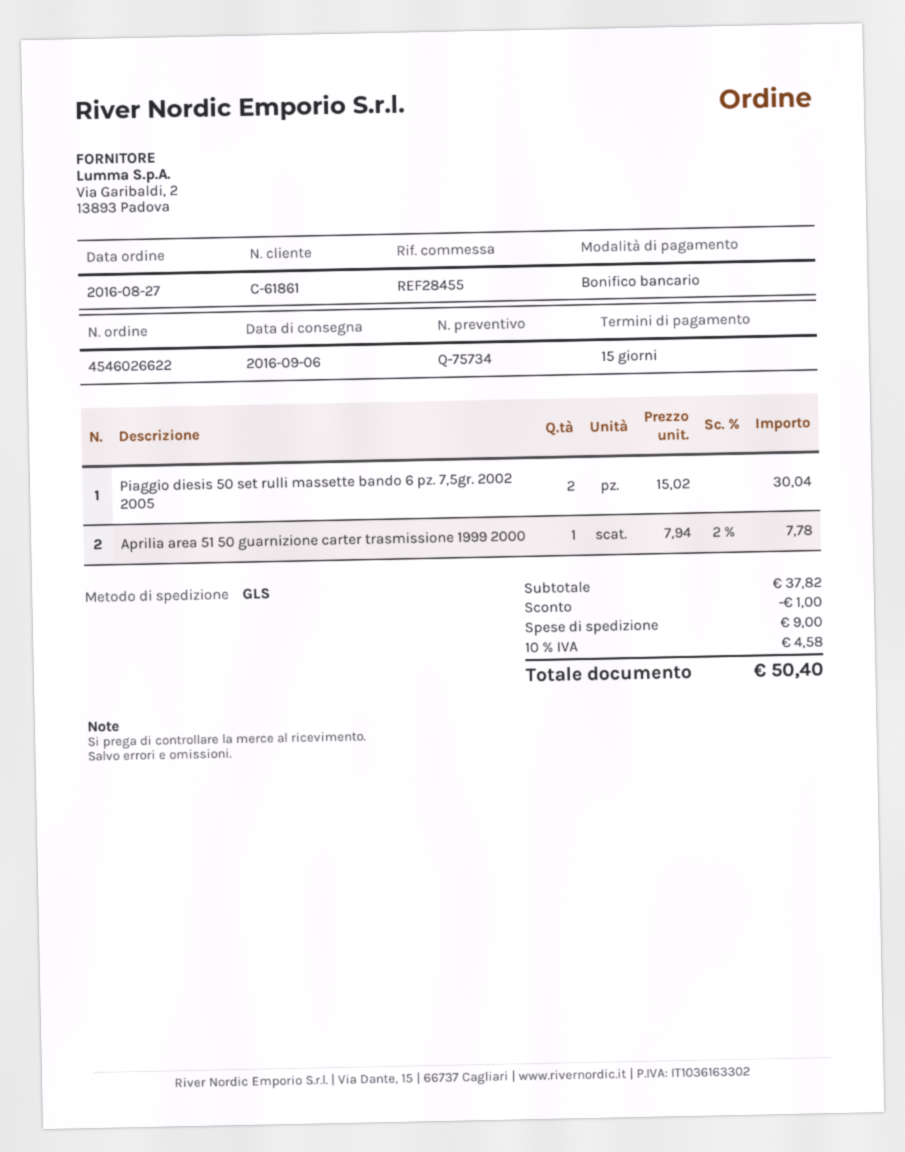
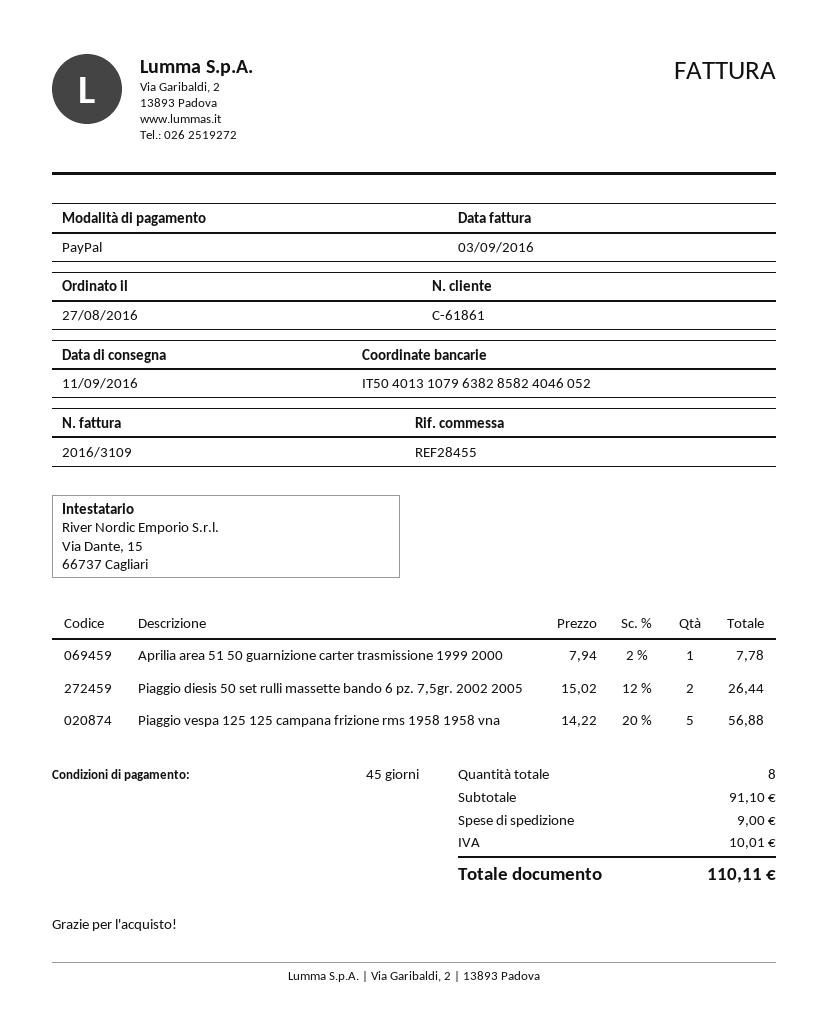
delivery date: 2016-09-06 -> 2016-09-11
payment terms: 15 days -> 45 days
payment method: bank transfer -> PayPal
Piaggio diesis 50 set rulli massette bando 6 pz. 7,5gr. 2002 2005: 2 x 15.02 = 30.04 -> 2 x 15.02 - 12% = 26.44
Piaggio vespa 125 125 campana frizione rms 1958 1958 vna: none -> 5 x 14.22 - 20% = 56.88
subtotal: 37.82 -> 91.10
discount: 1.00 -> none
tax: 4.58 -> 10.01
total: 50.40 -> 110.11

